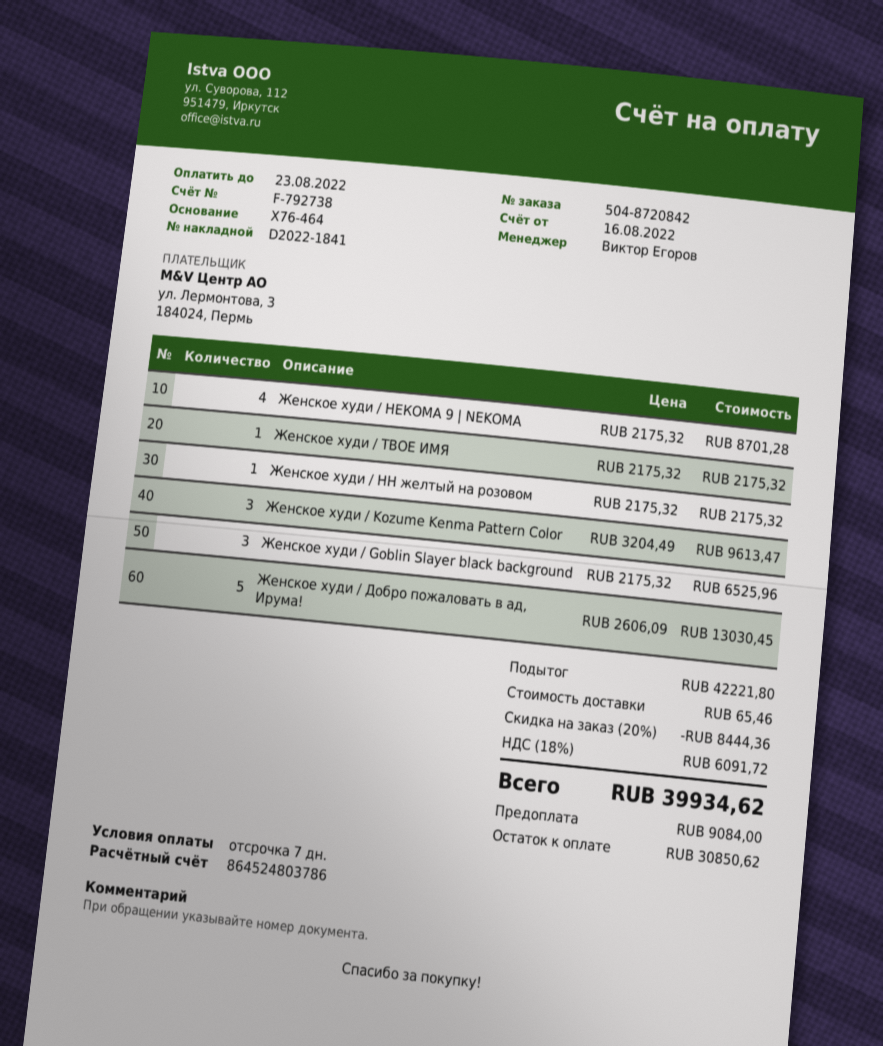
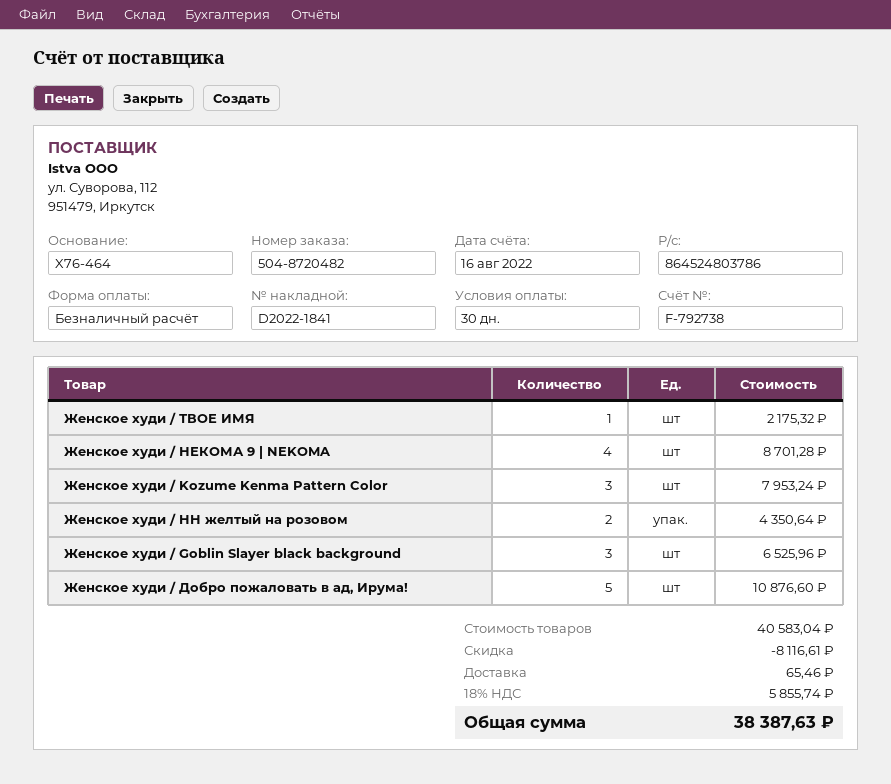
order number: 504-8720842 -> 504-8720482
payment terms: 7 days -> 30 days
Женское худи / HH желтый на розовом: 1 for 2175.32 -> 2 for 4350.64
Женское худи / Kozume Kenma Pattern Color: 3 for 9613.47 -> 3 for 7953.24
Женское худи / Добро пожаловать в ад, Ирума!: 5 for 13030.45 -> 5 for 10876.60
subtotal: 42221.80 -> 40583.04
discount: 8444.36 -> 8116.61
tax: 18% = 6091.72 -> 18% = 5855.74
total: 39934.62 -> 38387.63

